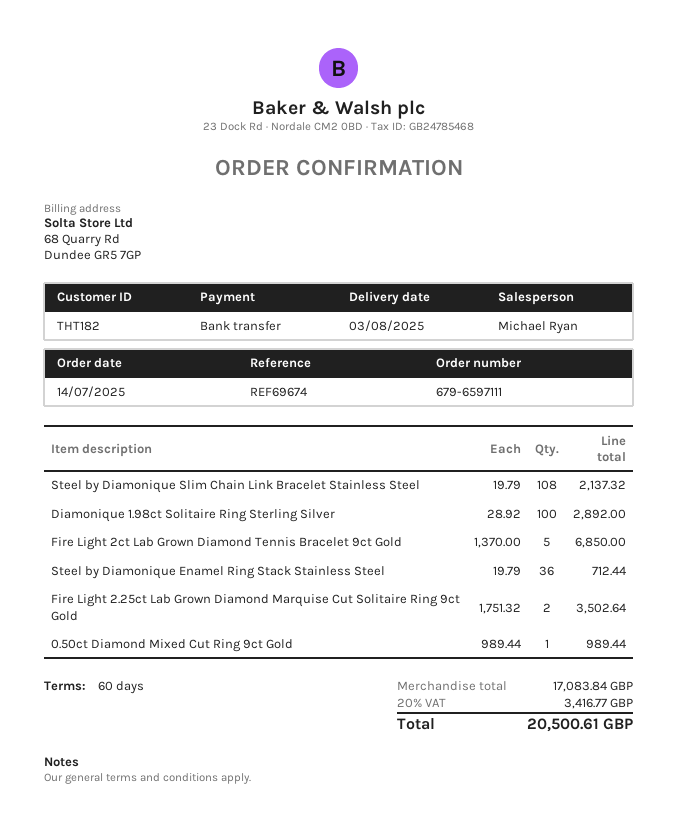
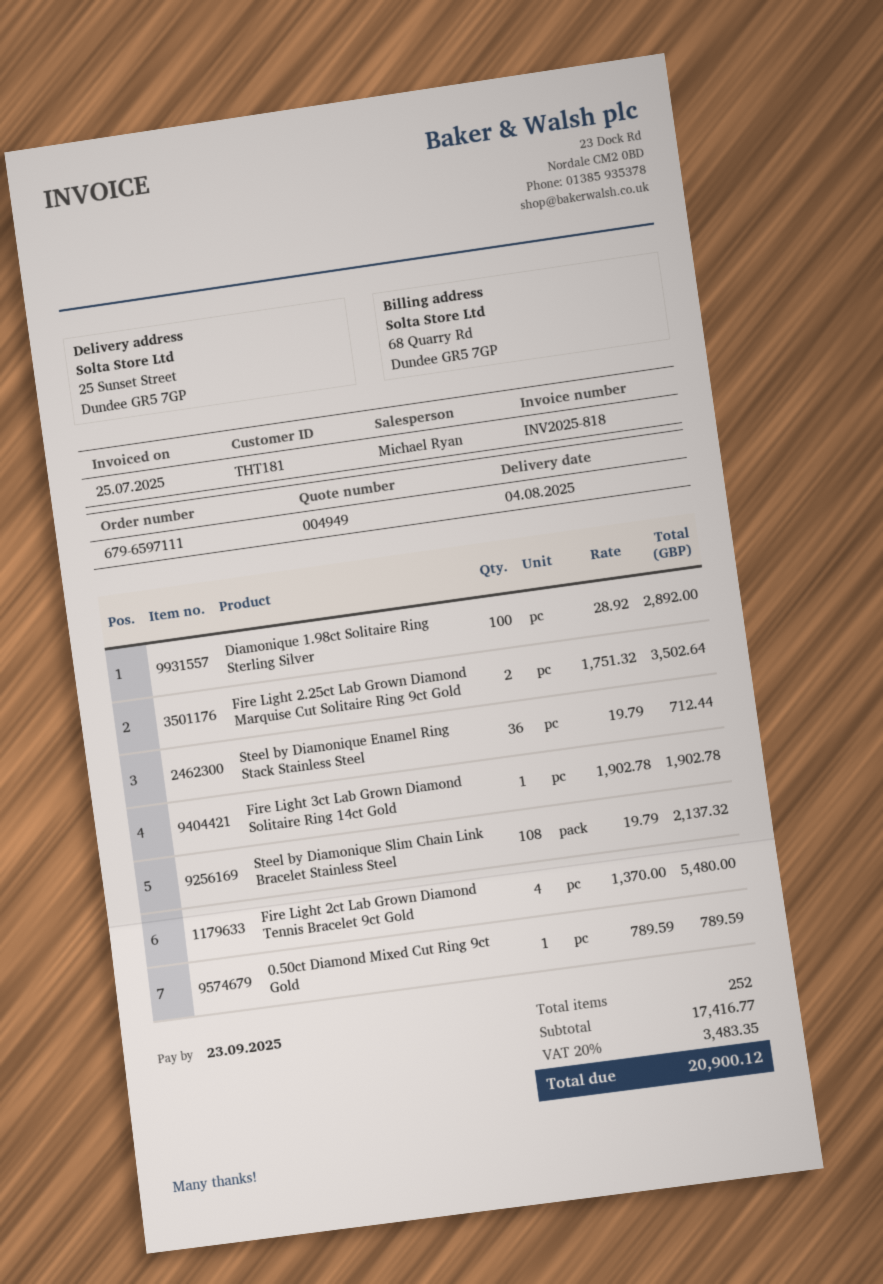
delivery date: 2025-08-03 -> 2025-08-04
customer number: THT182 -> THT181
Fire Light 2ct Lab Grown Diamond Tennis Bracelet 9ct Gold: 5 x 1370.00 = 6850.00 -> 4 x 1370.00 = 5480.00
0.50ct Diamond Mixed Cut Ring 9ct Gold: 1 x 989.44 = 989.44 -> 1 x 789.59 = 789.59
Fire Light 3ct Lab Grown Diamond Solitaire Ring 14ct Gold: none -> 1 x 1902.78 = 1902.78
subtotal: 17083.84 -> 17416.77
tax: 20% = 3416.77 -> 20% = 3483.35
total: 20500.61 -> 20900.12

